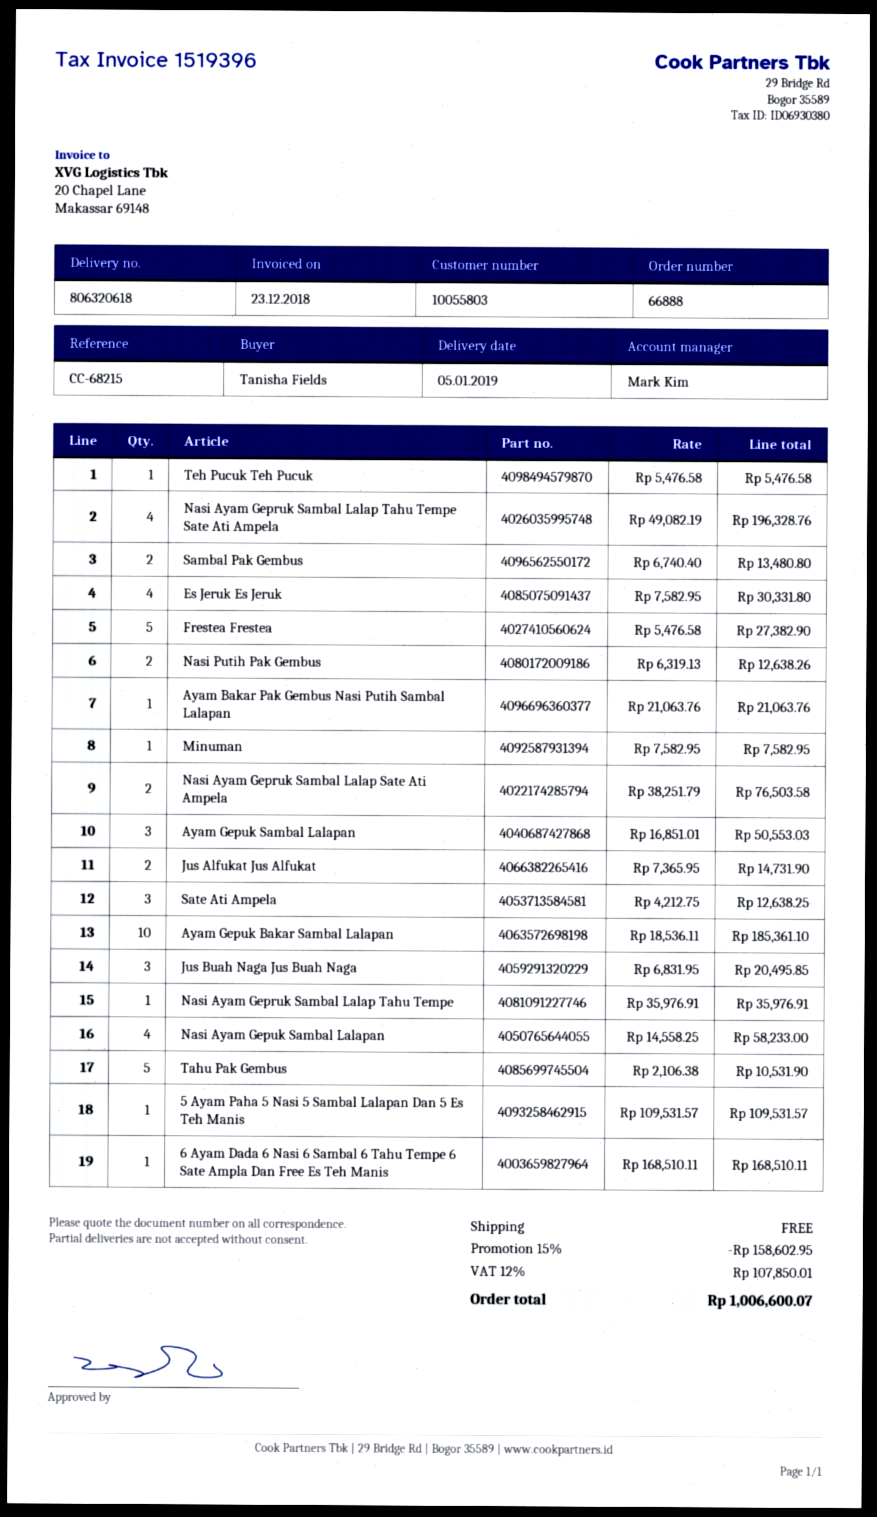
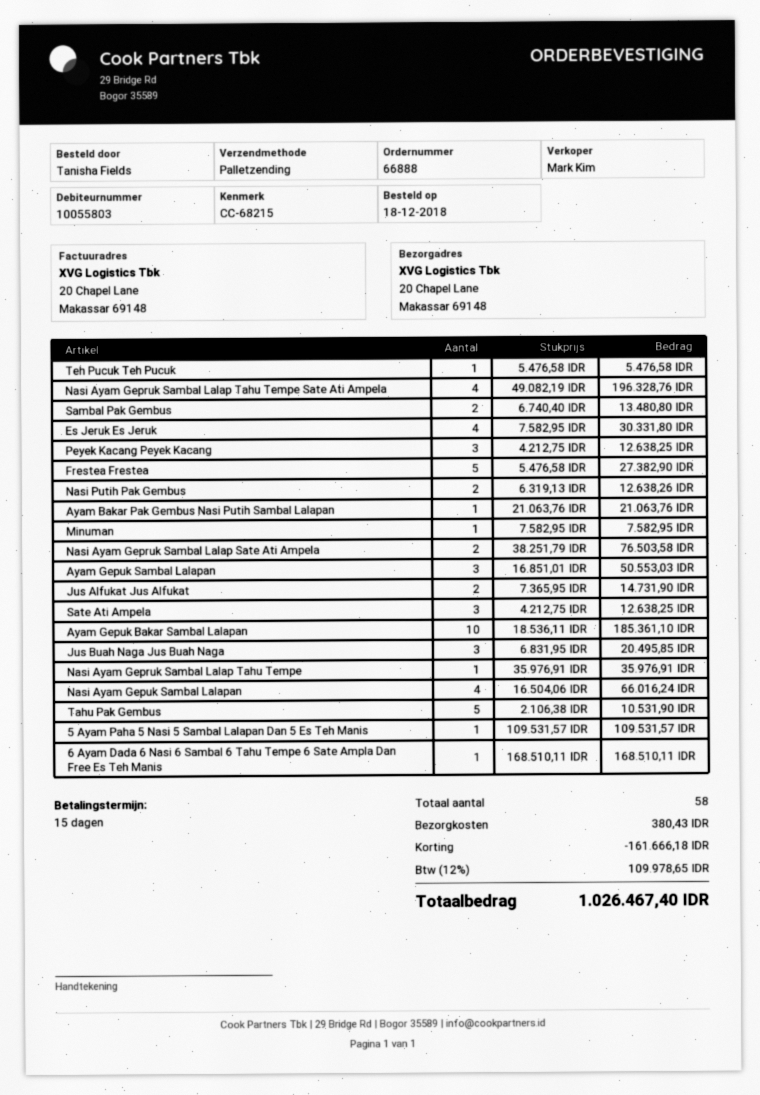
Nasi Ayam Gepuk Sambal Lalapan: 4 x 14558.25 = 58233.00 -> 4 x 16504.06 = 66016.24
Peyek Kacang Peyek Kacang: none -> 3 x 4212.75 = 12638.25
discount: 158602.95 -> 161666.18
shipping: 0.00 -> 380.43
tax: 12% = 107850.01 -> 12% = 109978.65
total: 1006600.07 -> 1026467.40

